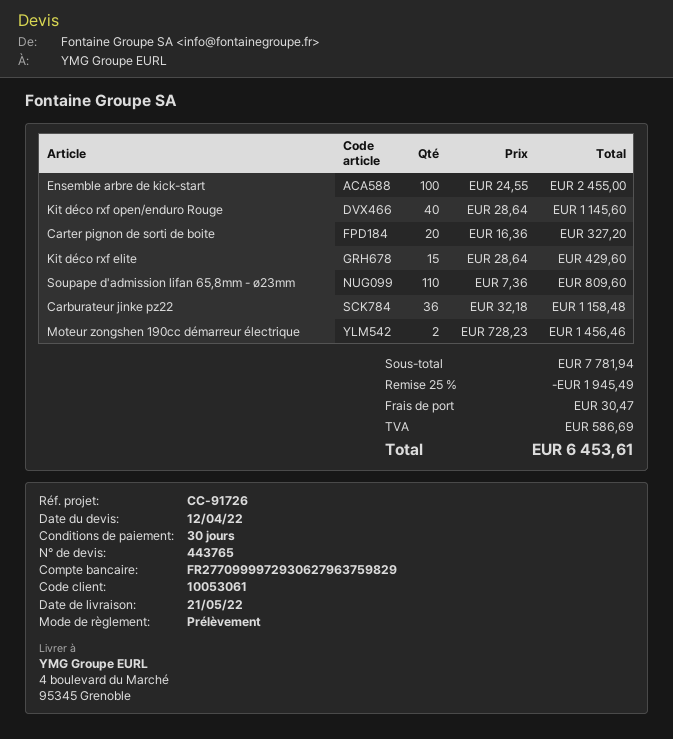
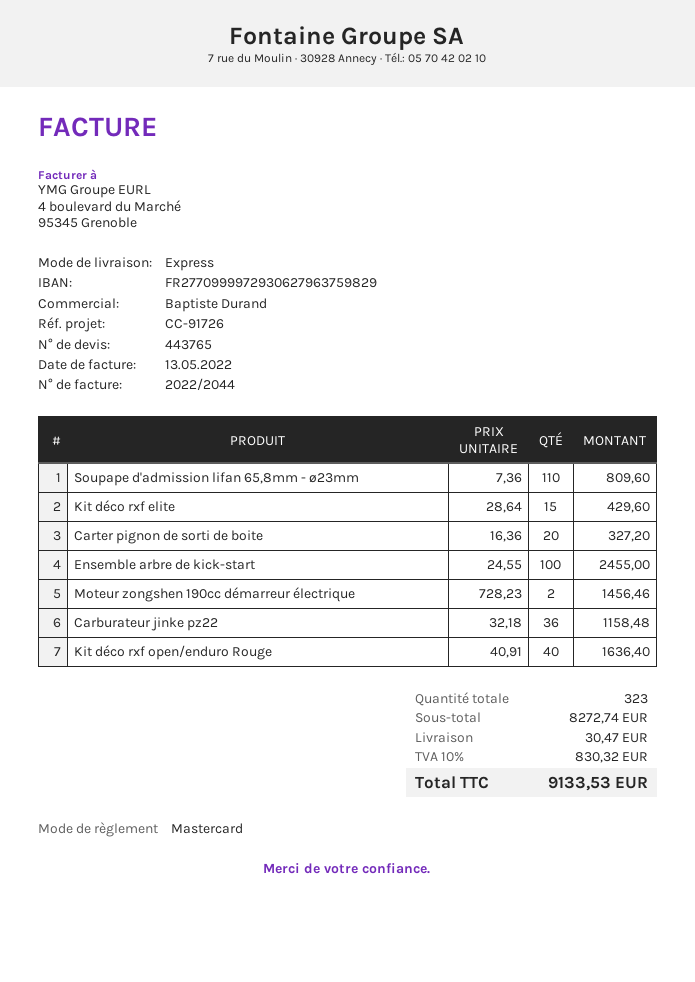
payment method: direct debit -> Mastercard
Kit déco rxf open/enduro Rouge: 40 x 28.64 = 1145.60 -> 40 x 40.91 = 1636.40
subtotal: 7781.94 -> 8272.74
discount: 25% = 1945.49 -> none
tax: 586.69 -> 830.32
total: 6453.61 -> 9133.53

